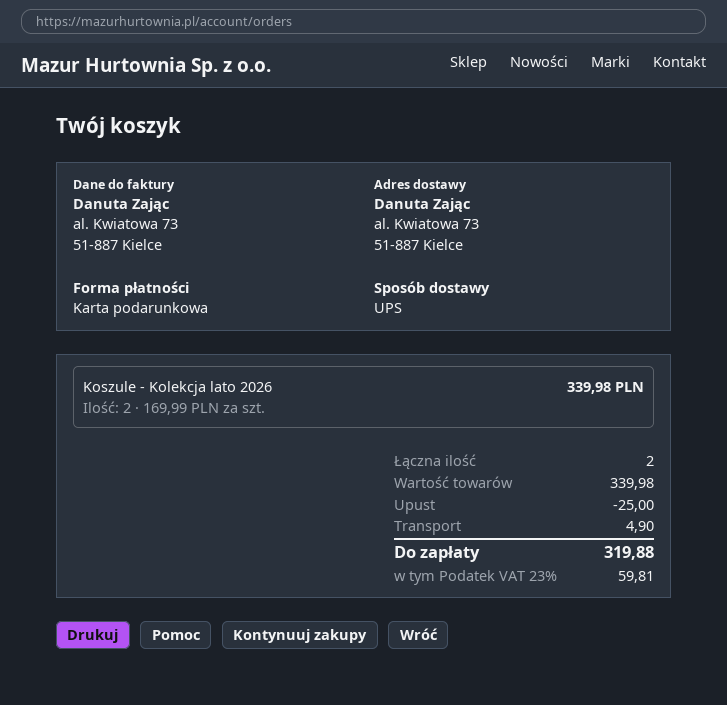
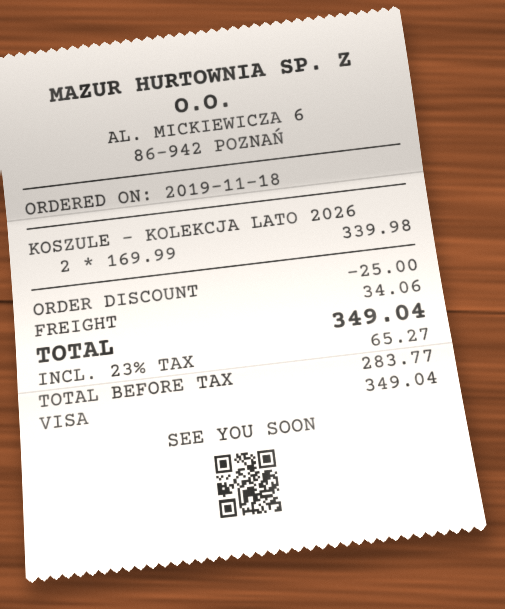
payment method: gift card -> Visa
shipping: 4.90 -> 34.06
tax: 23% = 59.81 -> 23% = 65.27
total: 319.88 -> 349.04

